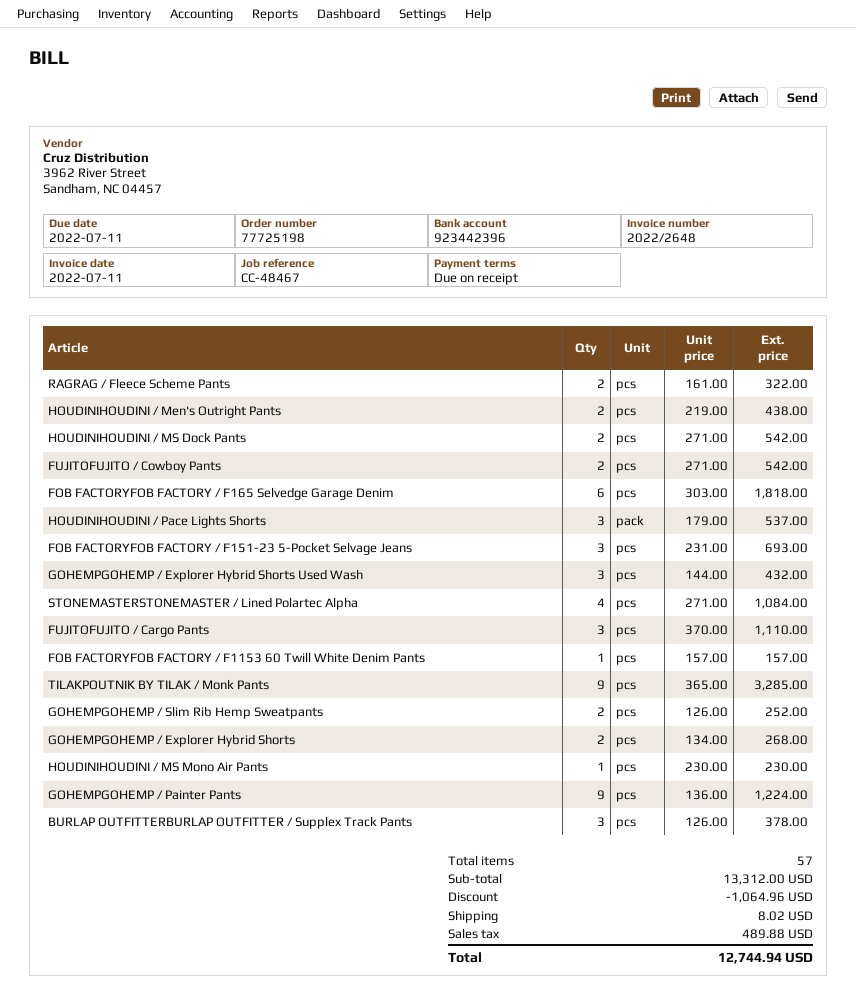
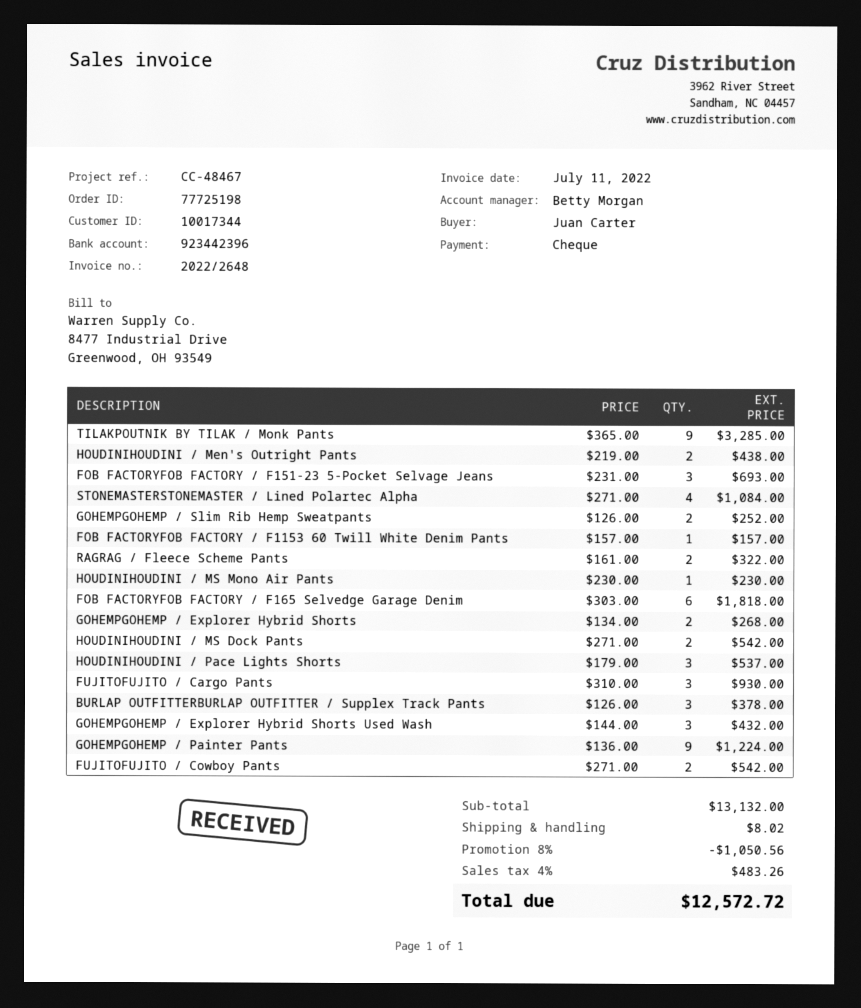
FUJITOFUJITO / Cargo Pants: 3 x 370.00 = 1110.00 -> 3 x 310.00 = 930.00
subtotal: 13312.00 -> 13132.00
discount: 1064.96 -> 1050.56
tax: 489.88 -> 483.26
total: 12744.94 -> 12572.72

